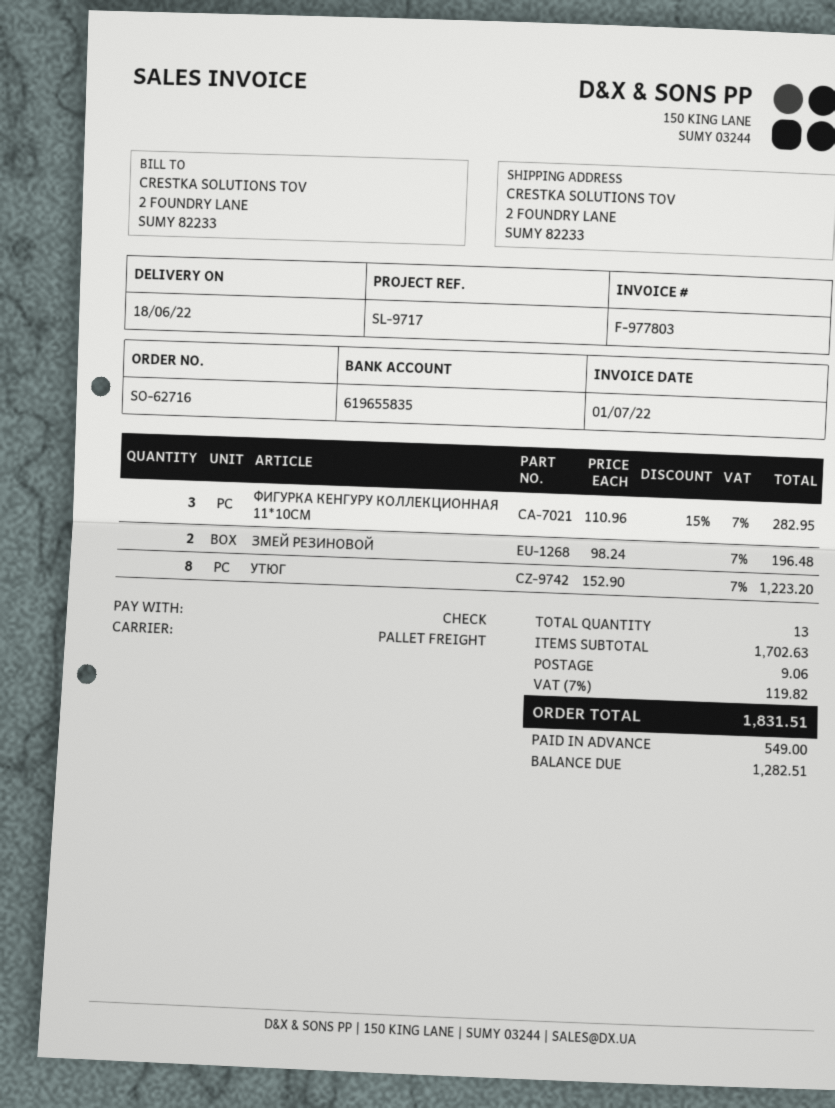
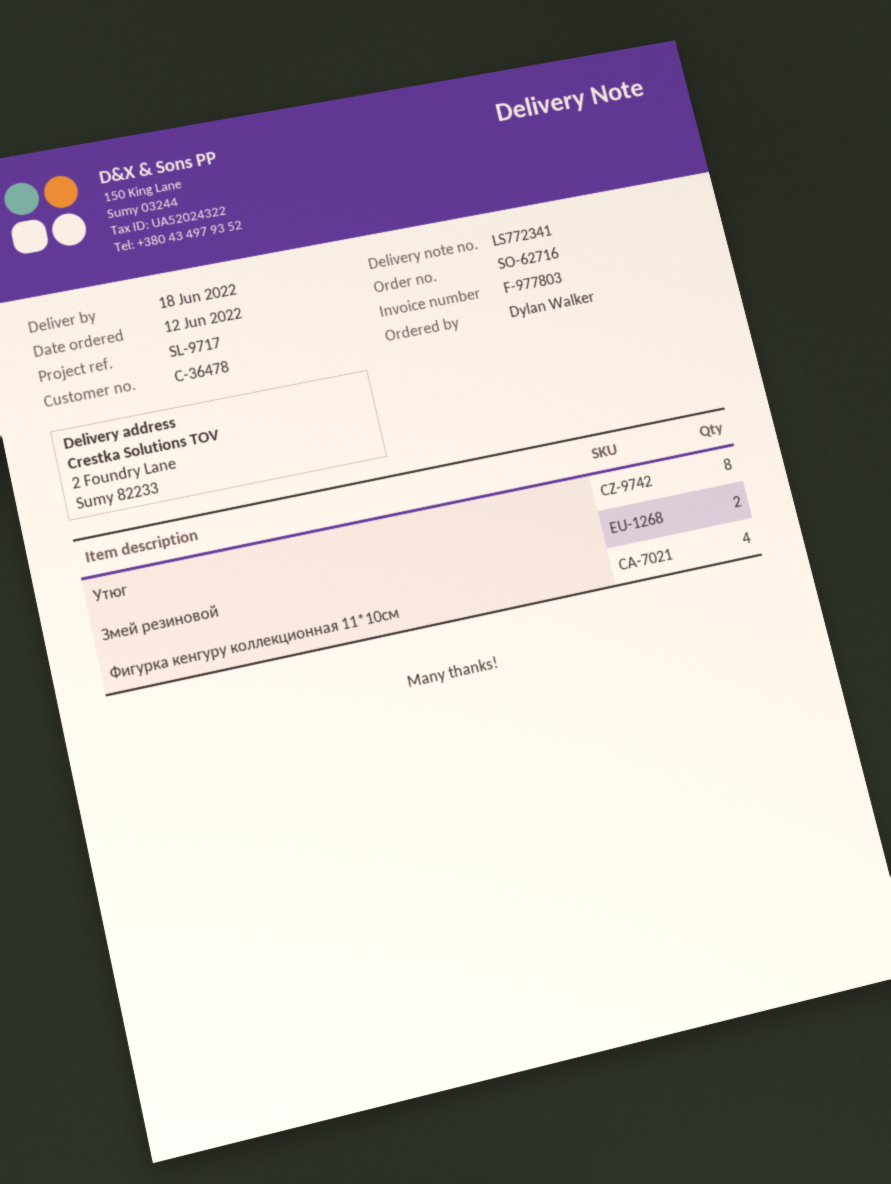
ФИГУРКА КЕНГУРУ КОЛЛЕКЦИОННАЯ 11*10СМ: 3 -> 4

